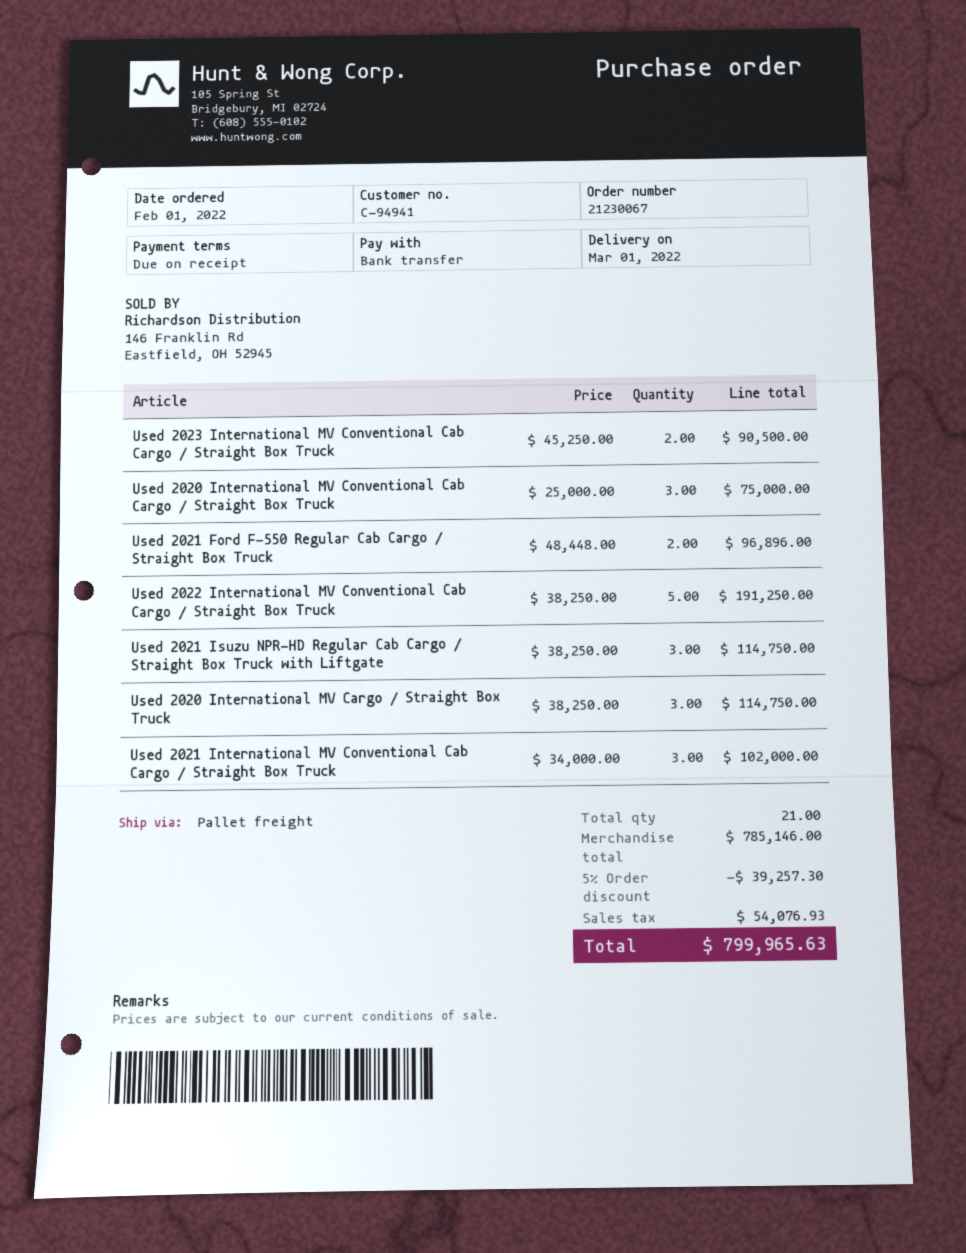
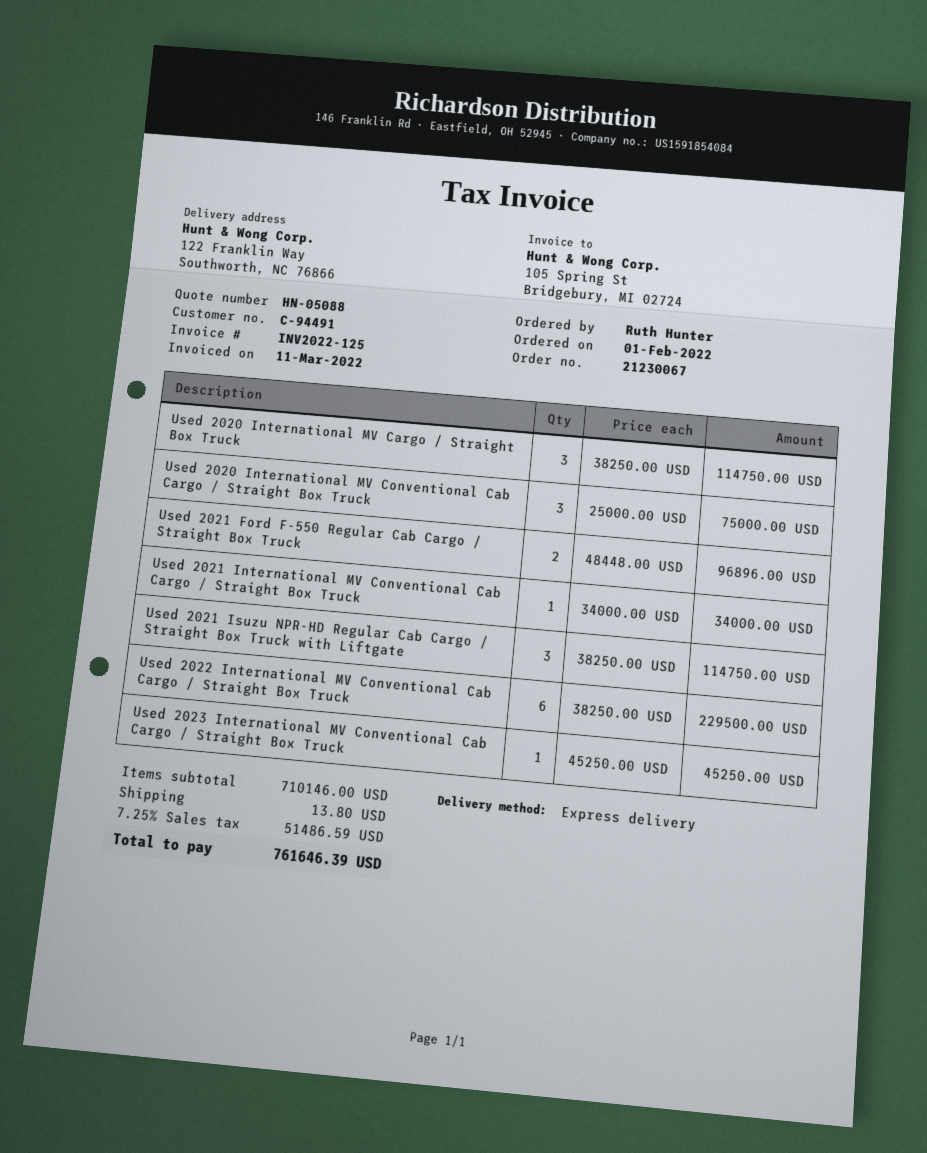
customer number: C-94941 -> C-94491
shipping method: pallet freight -> express
Used 2023 International MV Conventional Cab Cargo / Straight Box Truck: 2 x 45250.00 = 90500.00 -> 1 x 45250.00 = 45250.00
Used 2022 International MV Conventional Cab Cargo / Straight Box Truck: 5 x 38250.00 = 191250.00 -> 6 x 38250.00 = 229500.00
Used 2021 International MV Conventional Cab Cargo / Straight Box Truck: 3 x 34000.00 = 102000.00 -> 1 x 34000.00 = 34000.00
subtotal: 785146.00 -> 710146.00
discount: 5% = 39257.30 -> none
shipping: none -> 13.80
tax: 54076.93 -> 51486.59
total: 799965.63 -> 761646.39

